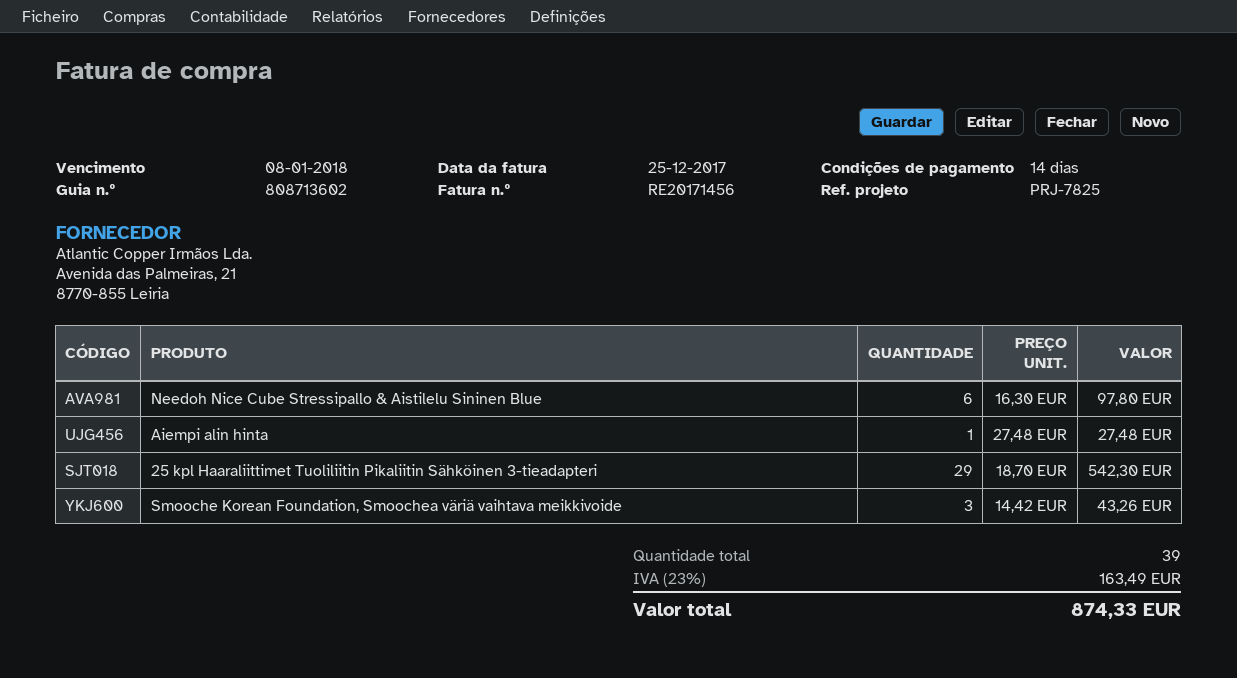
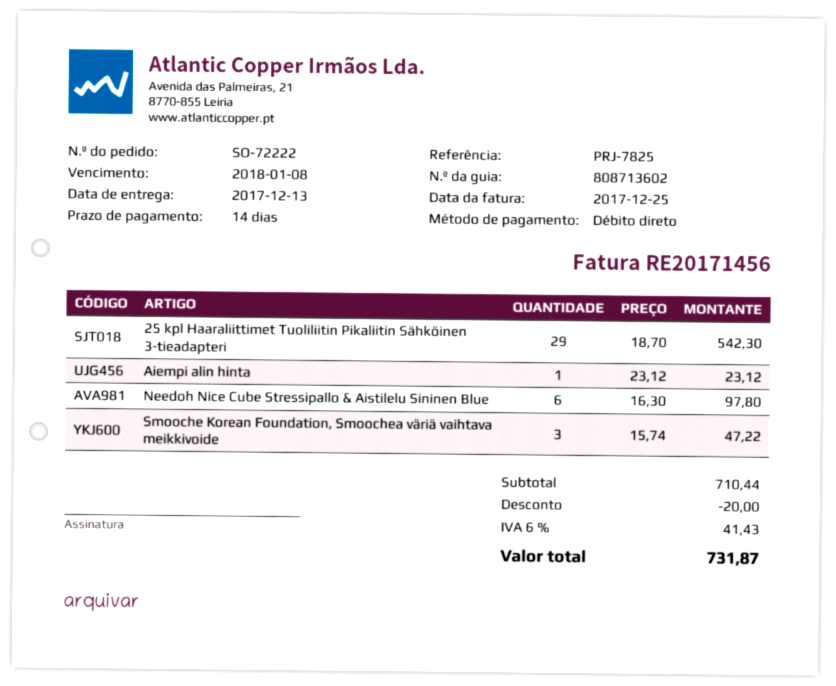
Aiempi alin hinta: 1 x 27.48 = 27.48 -> 1 x 23.12 = 23.12
Smooche Korean Foundation, Smoochea väriä vaihtava meikkivoide: 3 x 14.42 = 43.26 -> 3 x 15.74 = 47.22
discount: none -> 20.00
tax: 23% = 163.49 -> 6% = 41.43
total: 874.33 -> 731.87

